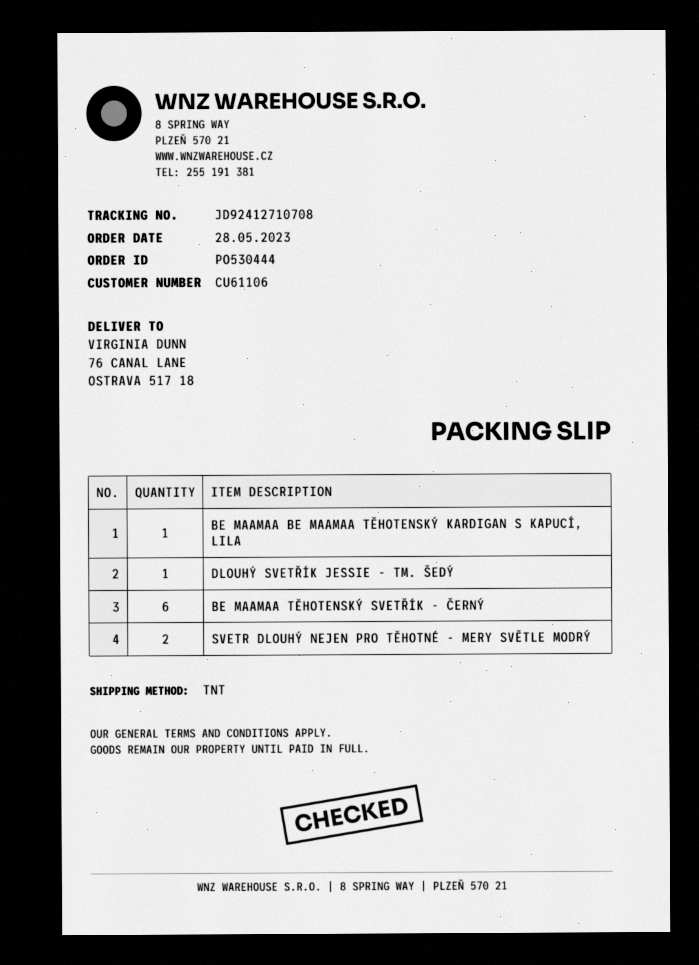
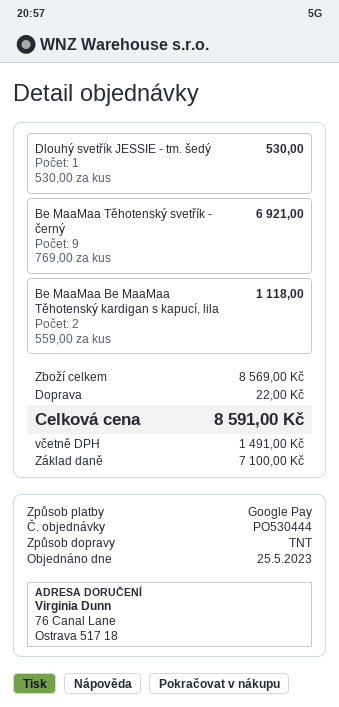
order date: 2023-05-28 -> 2023-05-25
BE MAAMAA BE MAAMAA TĚHOTENSKÝ KARDIGAN S KAPUCÍ, LILA: 1 -> 2
BE MAAMAA TĚHOTENSKÝ SVETŘÍK - ČERNÝ: 6 -> 9
SVETR DLOUHÝ NEJEN PRO TĚHOTNÉ - MERY SVĚTLE MODRÝ: 2 -> none

